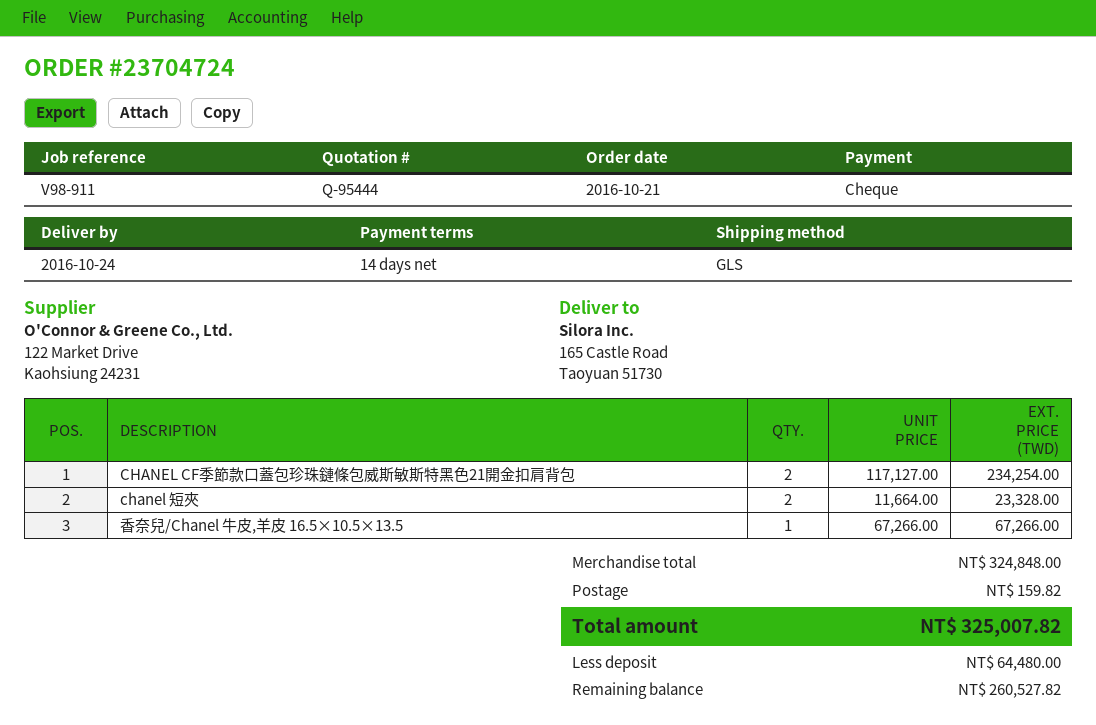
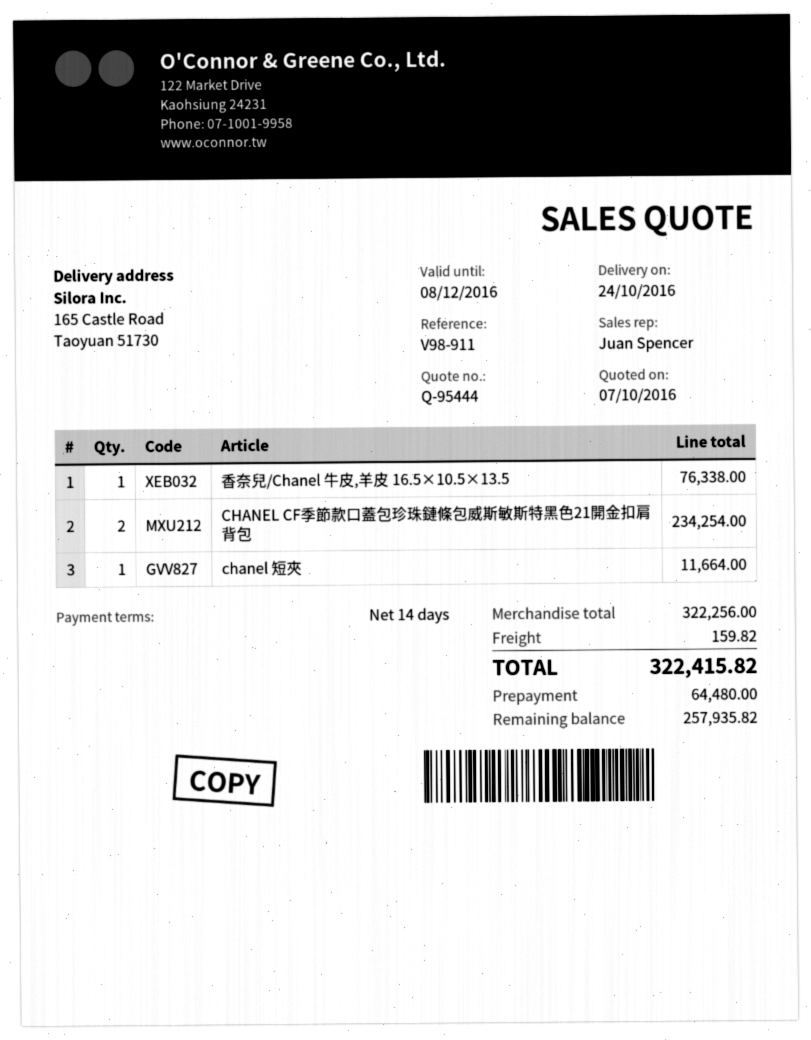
chanel 短夾: 2 for 23328.00 -> 1 for 11664.00
香奈兒/Chanel 牛皮,羊皮 16.5×10.5×13.5: 1 for 67266.00 -> 1 for 76338.00
subtotal: 324848.00 -> 322256.00
total: 325007.82 -> 322415.82
balance: 260527.82 -> 257935.82

